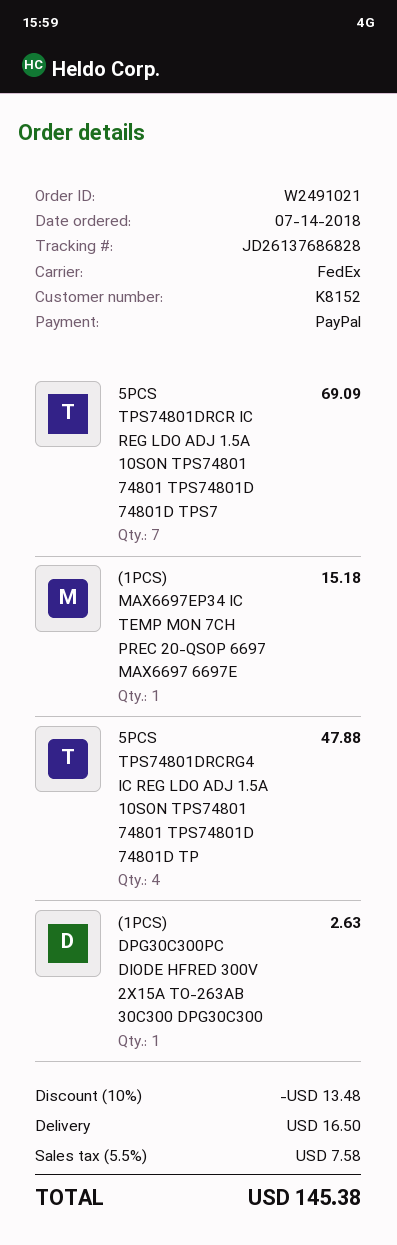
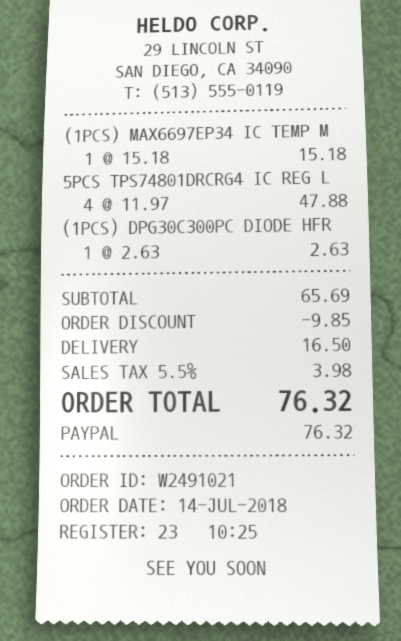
5PCS TPS74801DRCR IC REG LDO ADJ 1.5A 10SON TPS74801 74801 TPS74801D 74801D TPS7: 7 for 69.09 -> none
discount: 13.48 -> 9.85
tax: 5.5% = 7.58 -> 5.5% = 3.98
total: 145.38 -> 76.32

